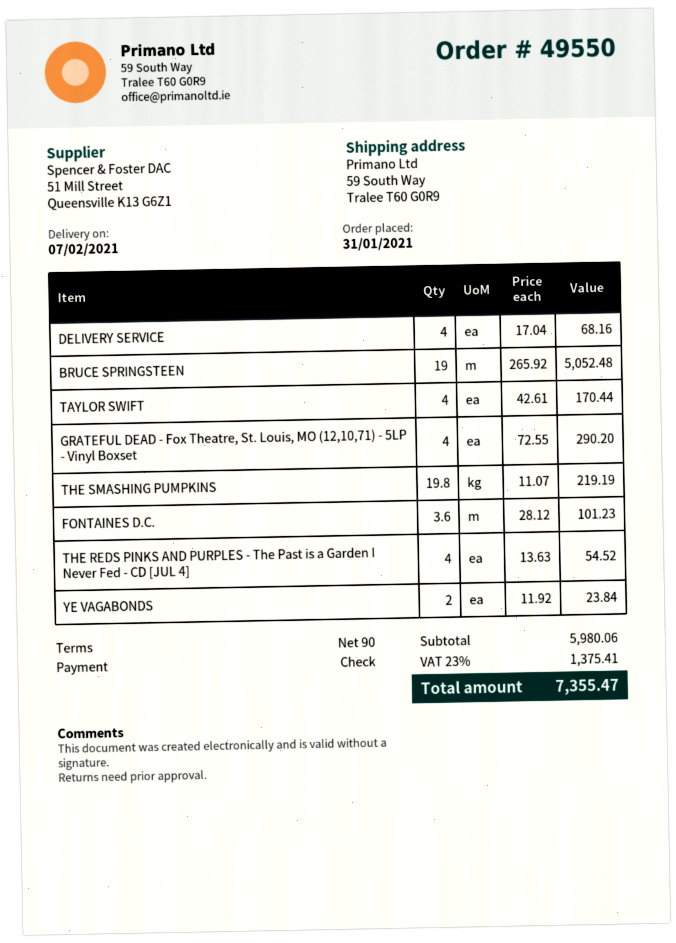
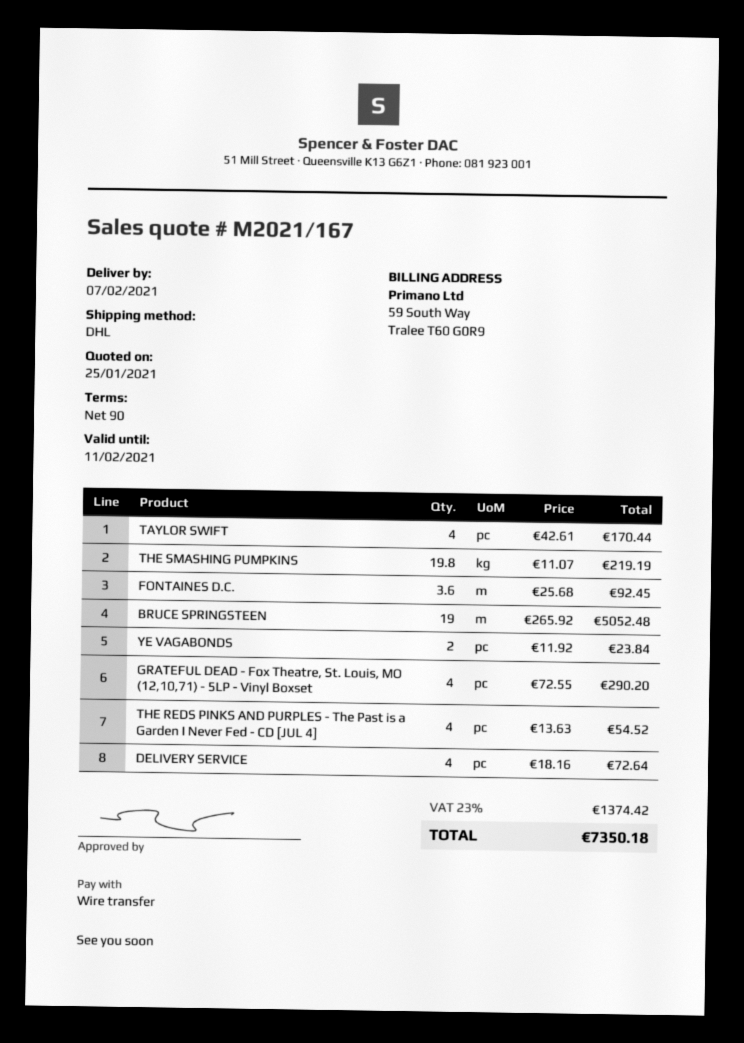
payment method: cheque -> bank transfer
DELIVERY SERVICE: 4 x 17.04 = 68.16 -> 4 x 18.16 = 72.64
FONTAINES D.C.: 3.6 x 28.12 = 101.23 -> 3.6 x 25.68 = 92.45
tax: 23% = 1375.41 -> 23% = 1374.42
total: 7355.47 -> 7350.18

